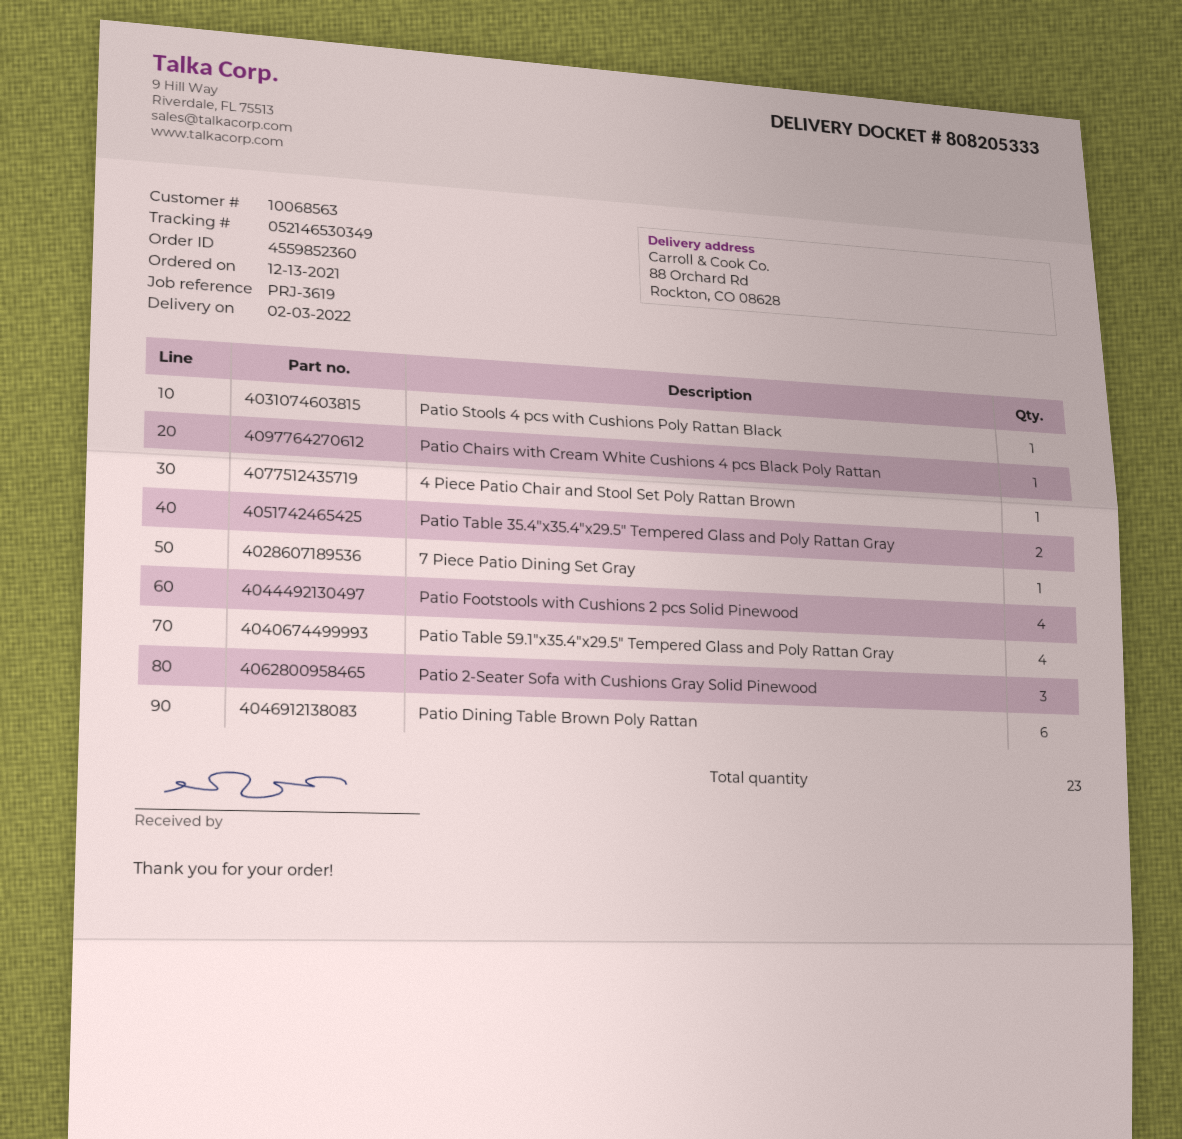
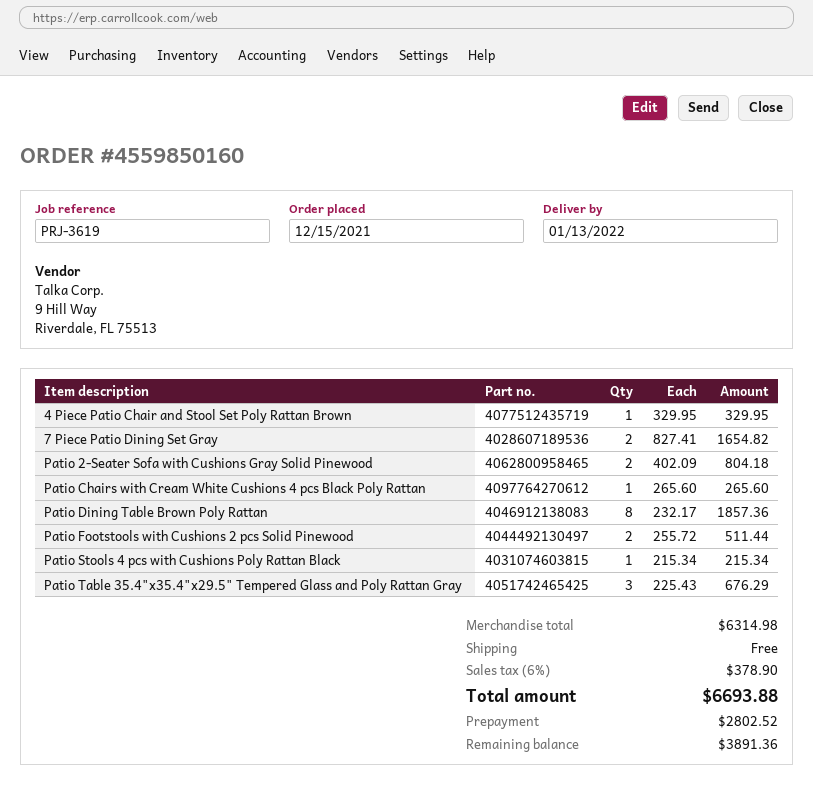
order number: 4559852360 -> 4559850160
order date: 2021-12-13 -> 2021-12-15
delivery date: 2022-02-03 -> 2022-01-13
Patio Table 35.4"x35.4"x29.5" Tempered Glass and Poly Rattan Gray: 2 -> 3
7 Piece Patio Dining Set Gray: 1 -> 2
Patio Footstools with Cushions 2 pcs Solid Pinewood: 4 -> 2
Patio Table 59.1"x35.4"x29.5" Tempered Glass and Poly Rattan Gray: 4 -> none
Patio 2-Seater Sofa with Cushions Gray Solid Pinewood: 3 -> 2
Patio Dining Table Brown Poly Rattan: 6 -> 8

